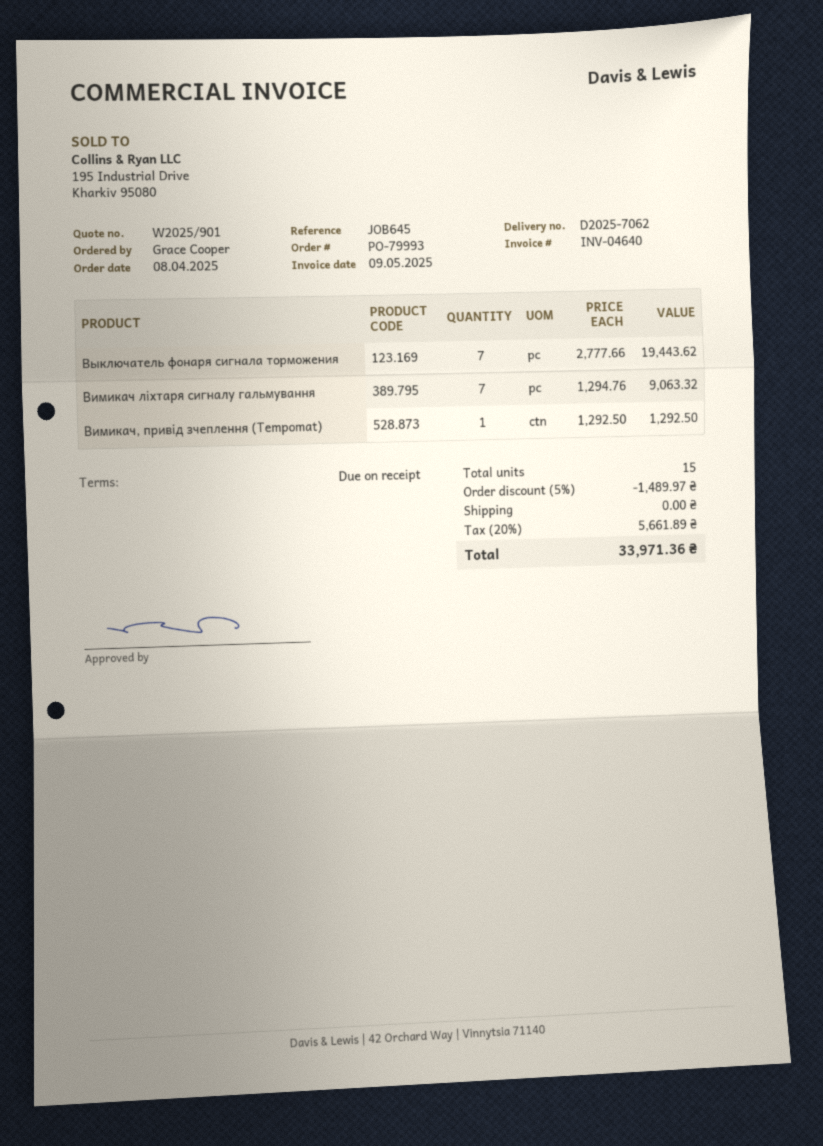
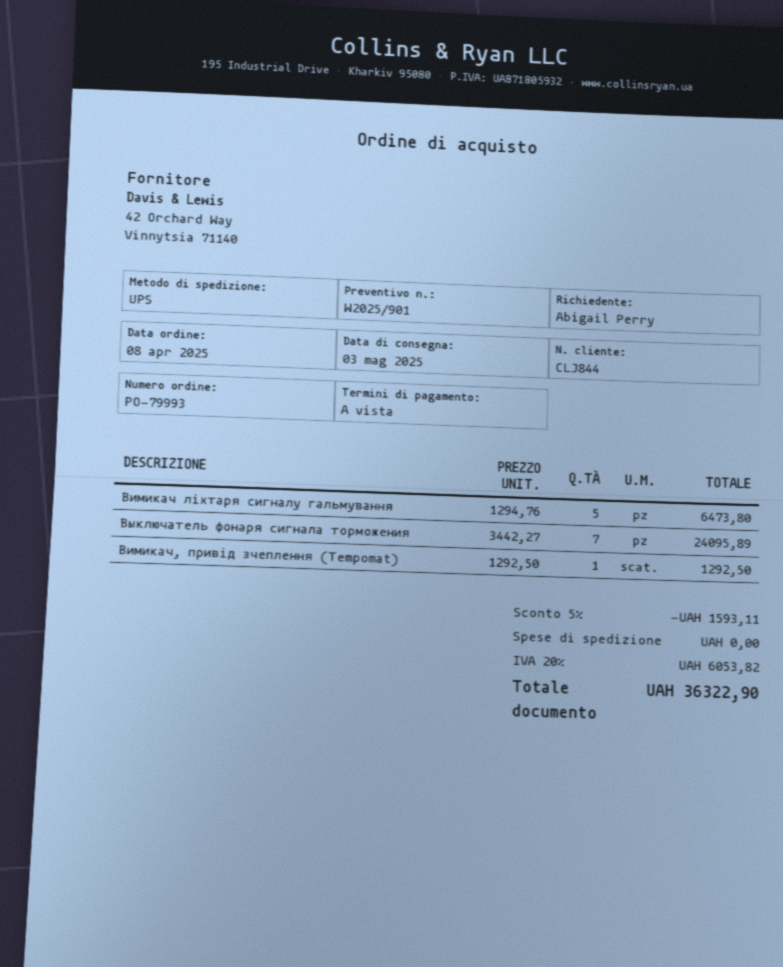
ordered by: Grace Cooper -> Abigail Perry
Выключатель фонаря сигнала торможения: 7 x 2777.66 = 19443.62 -> 7 x 3442.27 = 24095.89
Вимикач ліхтаря сигналу гальмування: 7 x 1294.76 = 9063.32 -> 5 x 1294.76 = 6473.80
discount: 5% = 1489.97 -> 5% = 1593.11
tax: 20% = 5661.89 -> 20% = 6053.82
total: 33971.36 -> 36322.90

